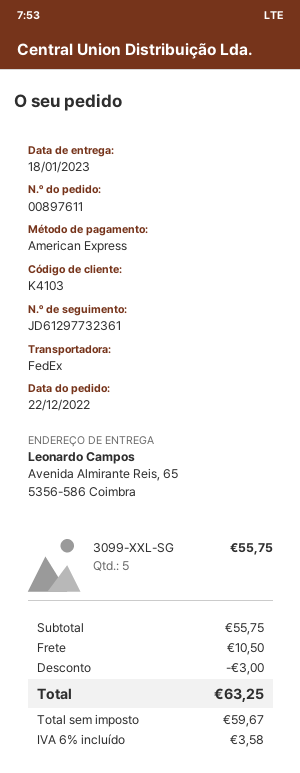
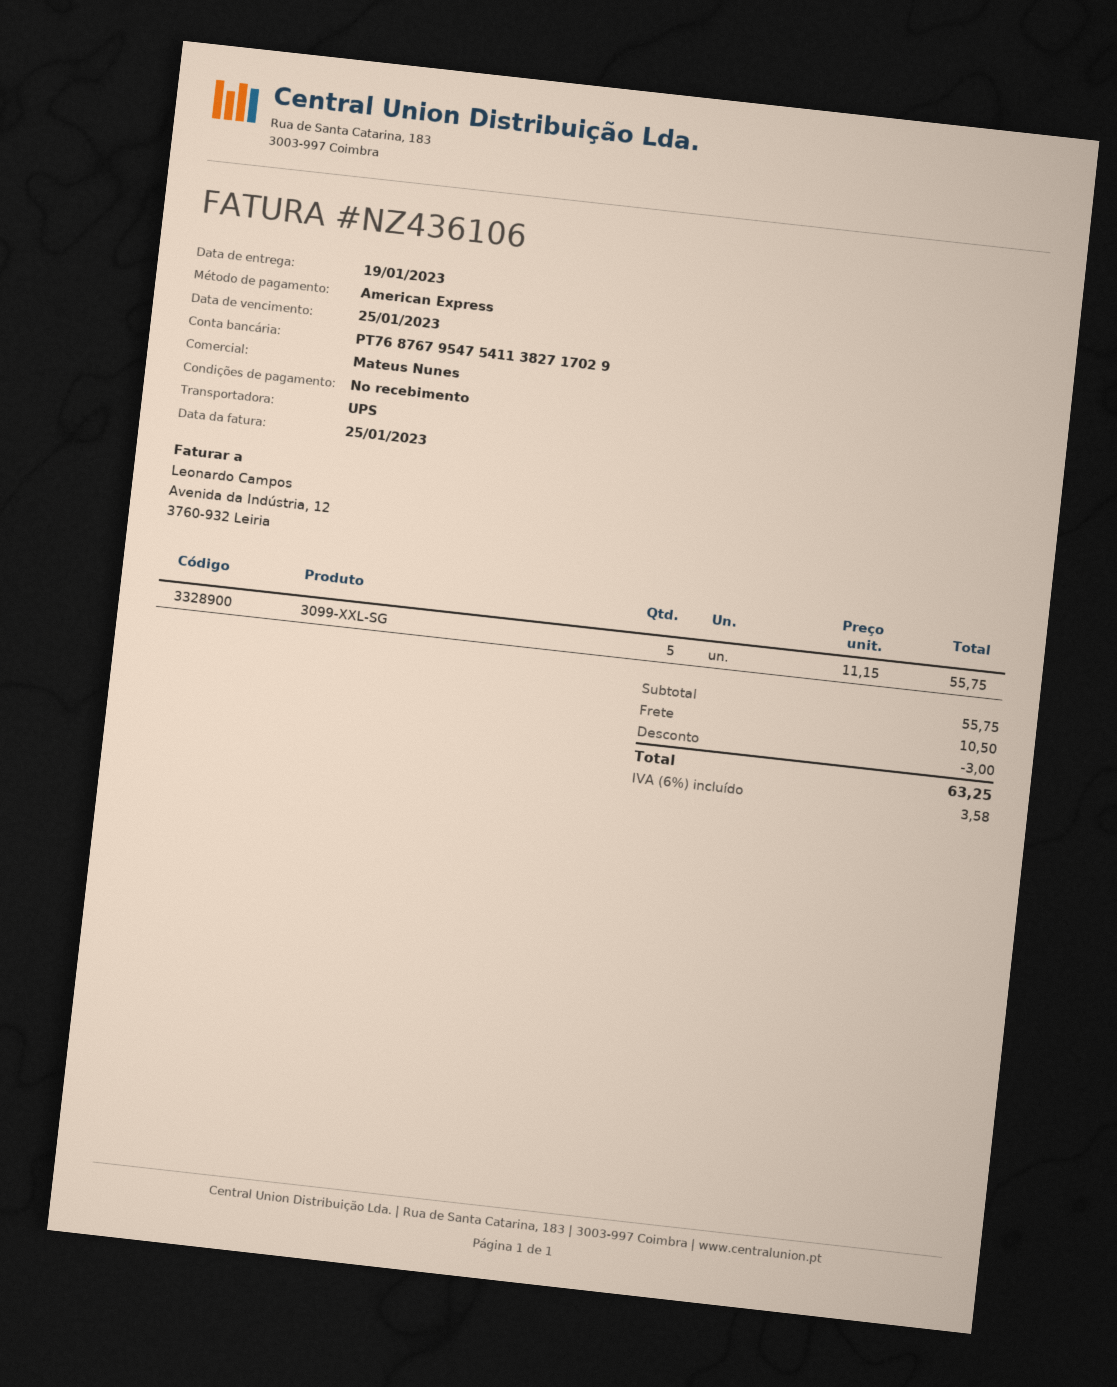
delivery date: 2023-01-18 -> 2023-01-19
shipping method: FedEx -> UPS

